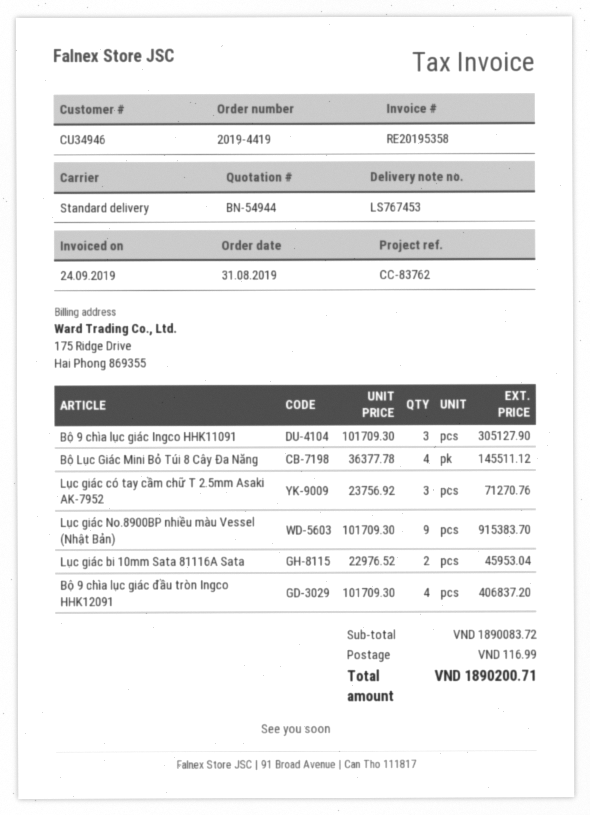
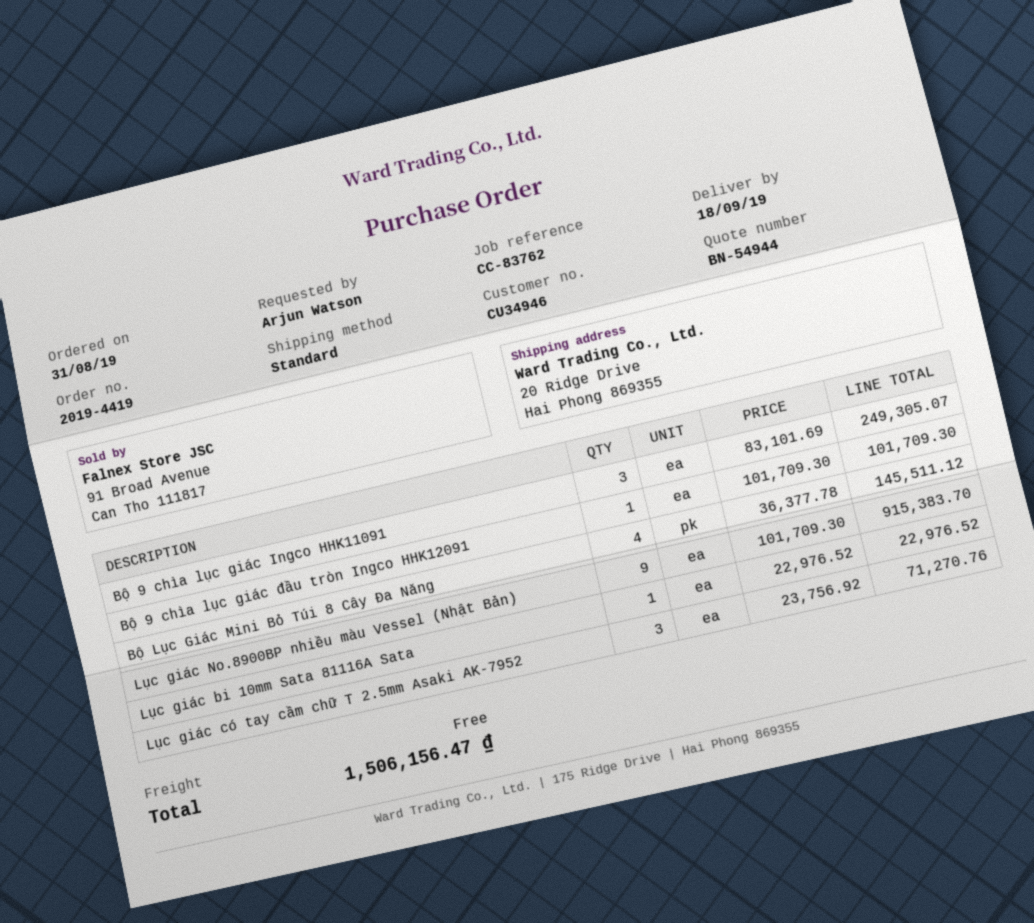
Bộ 9 chìa lục giác Ingco HHK11091: 3 x 101709.30 = 305127.90 -> 3 x 83101.69 = 249305.07
Lục giác bi 10mm Sata 81116A Sata: 2 x 22976.52 = 45953.04 -> 1 x 22976.52 = 22976.52
Bộ 9 chìa lục giác đầu tròn Ingco HHK12091: 4 x 101709.30 = 406837.20 -> 1 x 101709.30 = 101709.30
shipping: 116.99 -> 0.00
total: 1890200.71 -> 1506156.47

